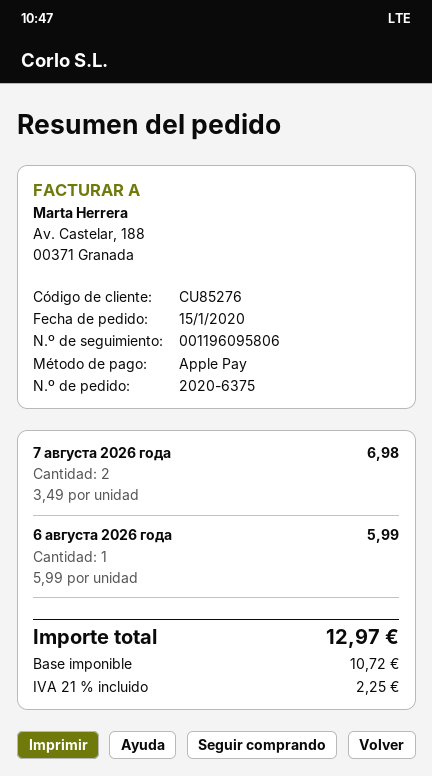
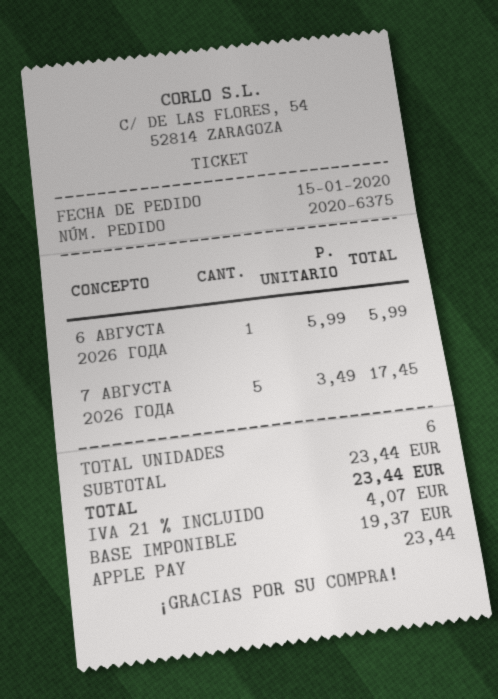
7 августа 2026 года: 2 x 3.49 = 6.98 -> 5 x 3.49 = 17.45
net: 10.72 -> 19.37
tax: 21% = 2.25 -> 21% = 4.07
total: 12.97 -> 23.44

